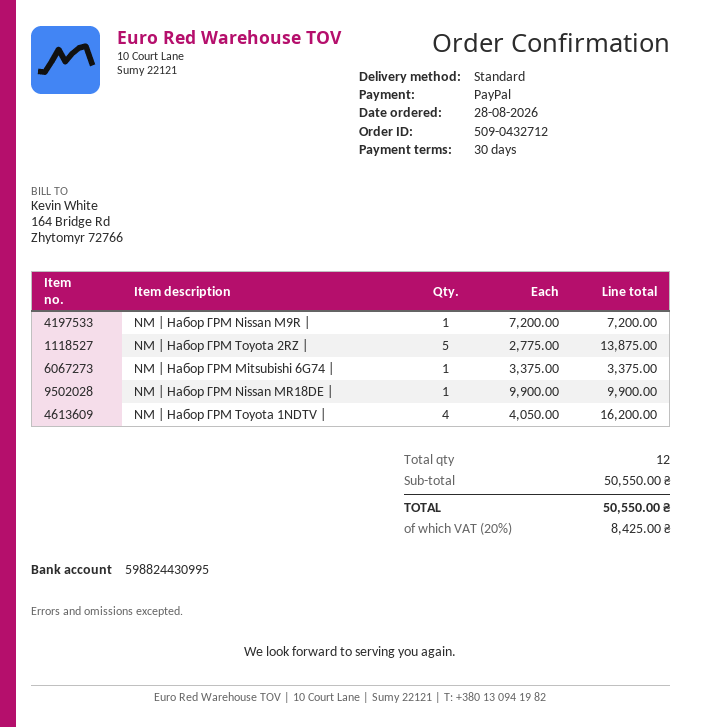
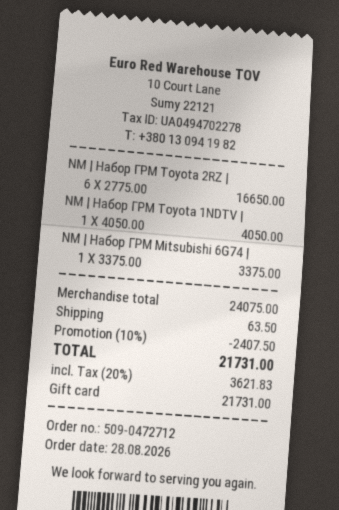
order number: 509-0432712 -> 509-0472712
payment method: PayPal -> gift card
NM | Набор ГРМ Nissan M9R |: 1 x 7200.00 = 7200.00 -> none
NM | Набор ГРМ Toyota 2RZ |: 5 x 2775.00 = 13875.00 -> 6 x 2775.00 = 16650.00
NM | Набор ГРМ Nissan MR18DE |: 1 x 9900.00 = 9900.00 -> none
NM | Набор ГРМ Toyota 1NDTV |: 4 x 4050.00 = 16200.00 -> 1 x 4050.00 = 4050.00
subtotal: 50550.00 -> 24075.00
discount: none -> 10% = 2407.50
shipping: none -> 63.50
tax: 20% = 8425.00 -> 20% = 3621.83
total: 50550.00 -> 21731.00

